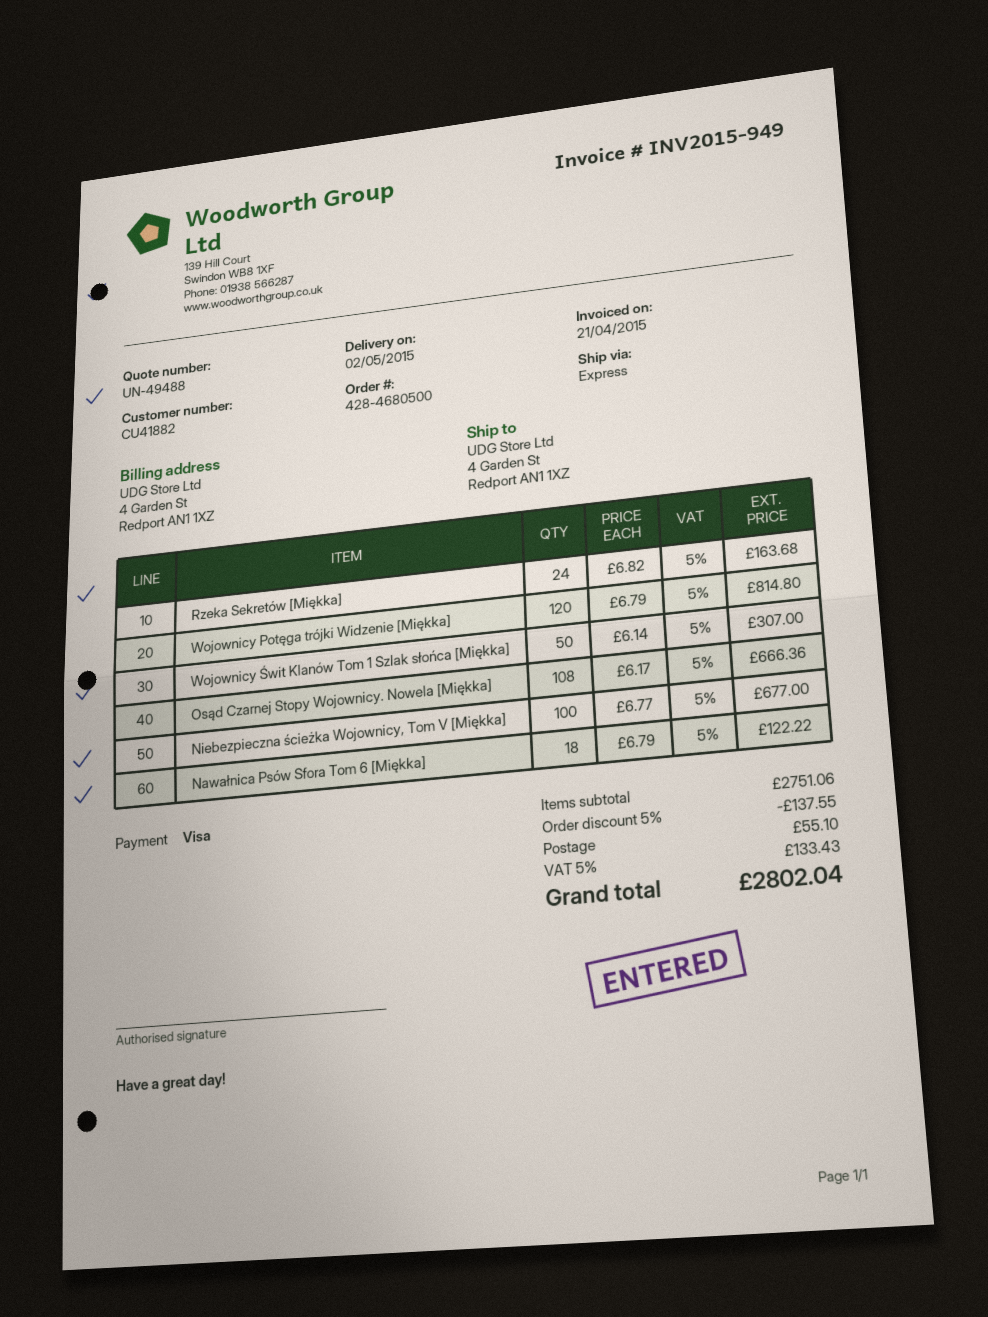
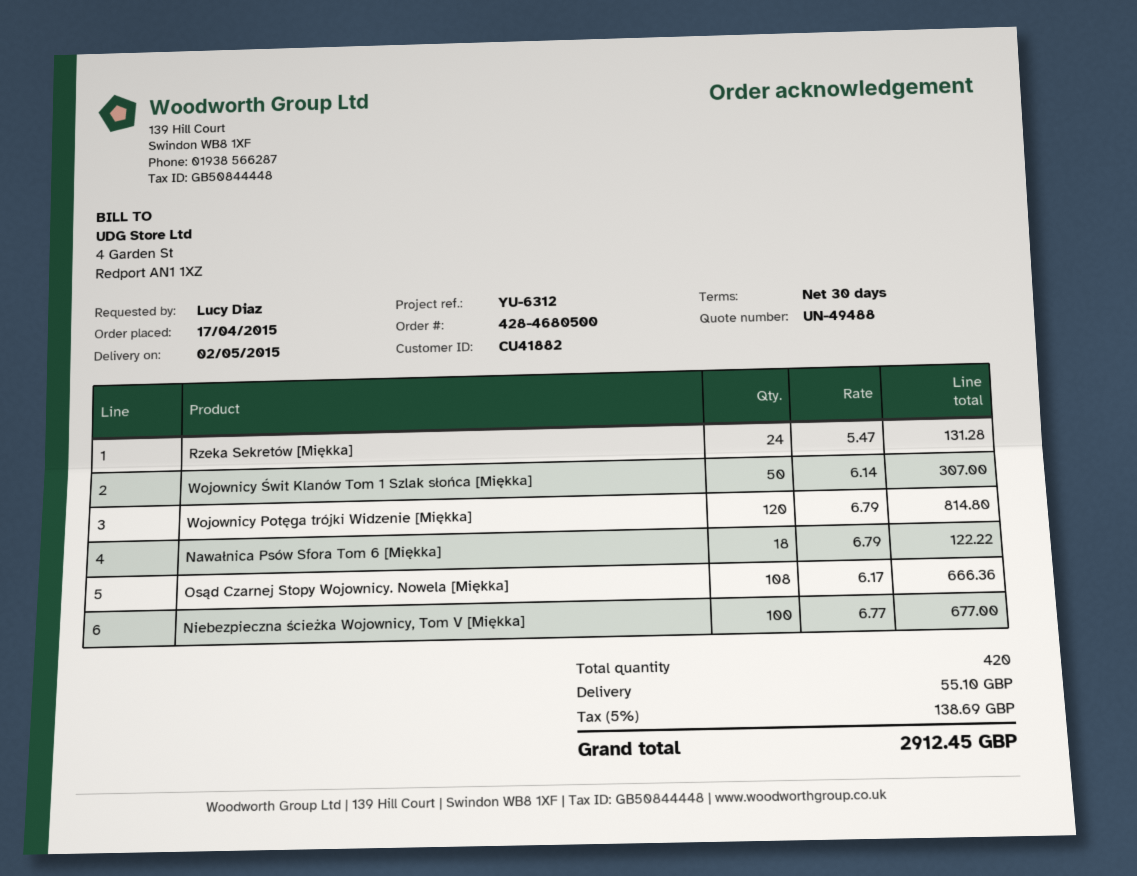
Rzeka Sekretów [Miękka]: 24 x 6.82 = 163.68 -> 24 x 5.47 = 131.28
discount: 5% = 137.55 -> none
tax: 5% = 133.43 -> 5% = 138.69
total: 2802.04 -> 2912.45

